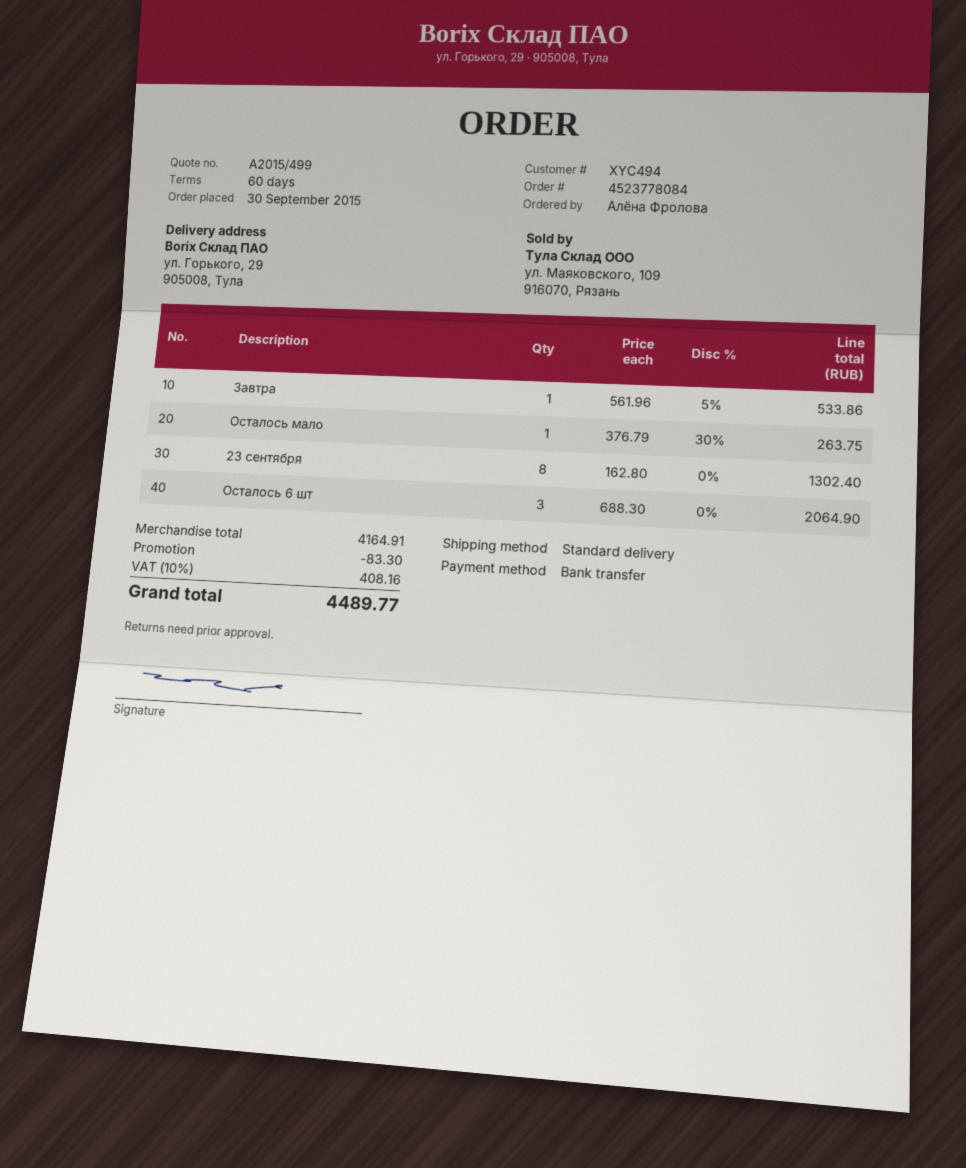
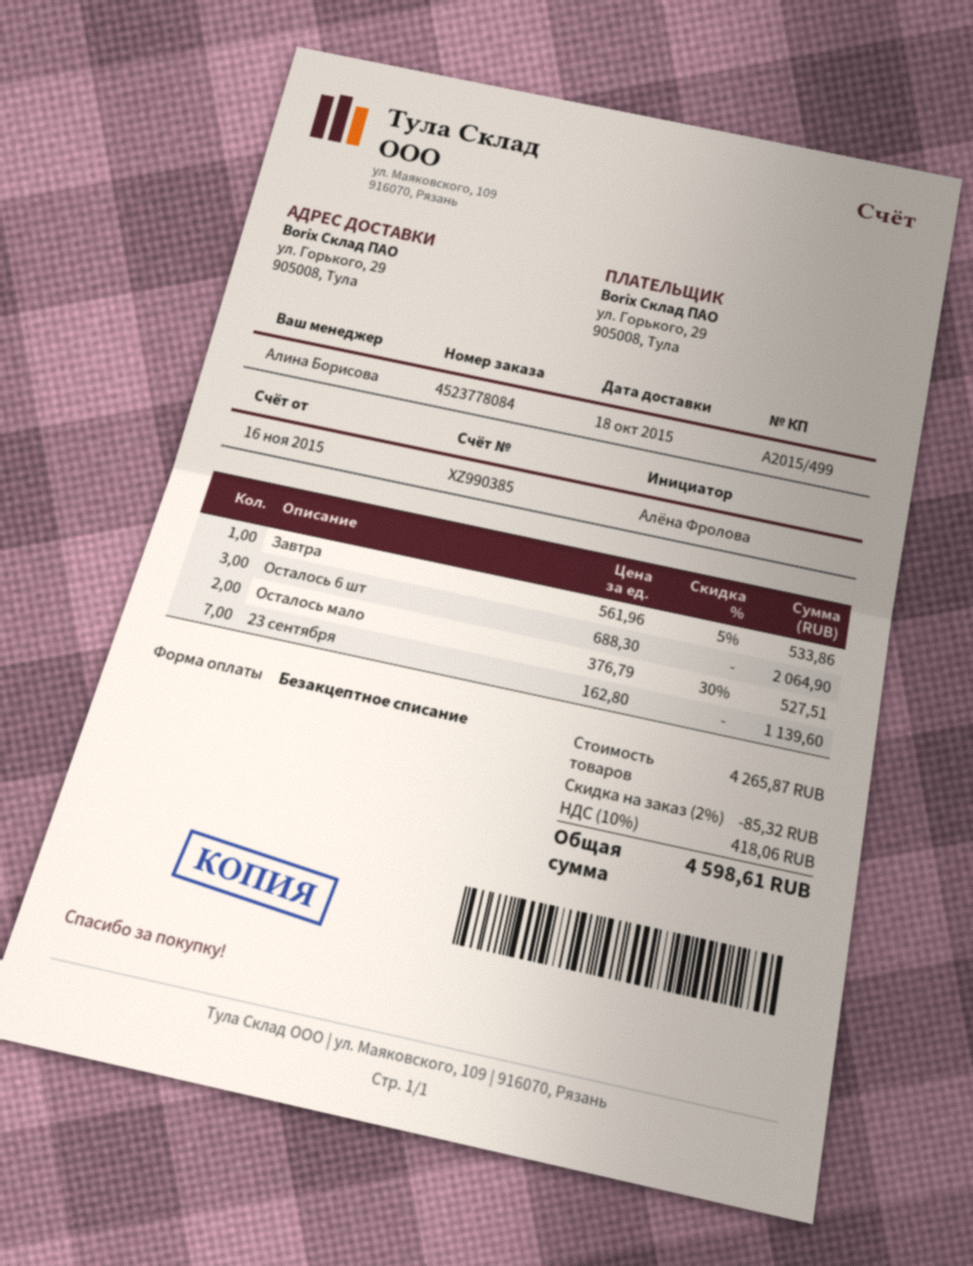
payment method: bank transfer -> direct debit
Осталось мало: 1 x 376.79 - 30% = 263.75 -> 2 x 376.79 - 30% = 527.51
23 сентября: 8 x 162.80 = 1302.40 -> 7 x 162.80 = 1139.60
subtotal: 4164.91 -> 4265.87
discount: 83.30 -> 85.32
tax: 10% = 408.16 -> 10% = 418.06
total: 4489.77 -> 4598.61

